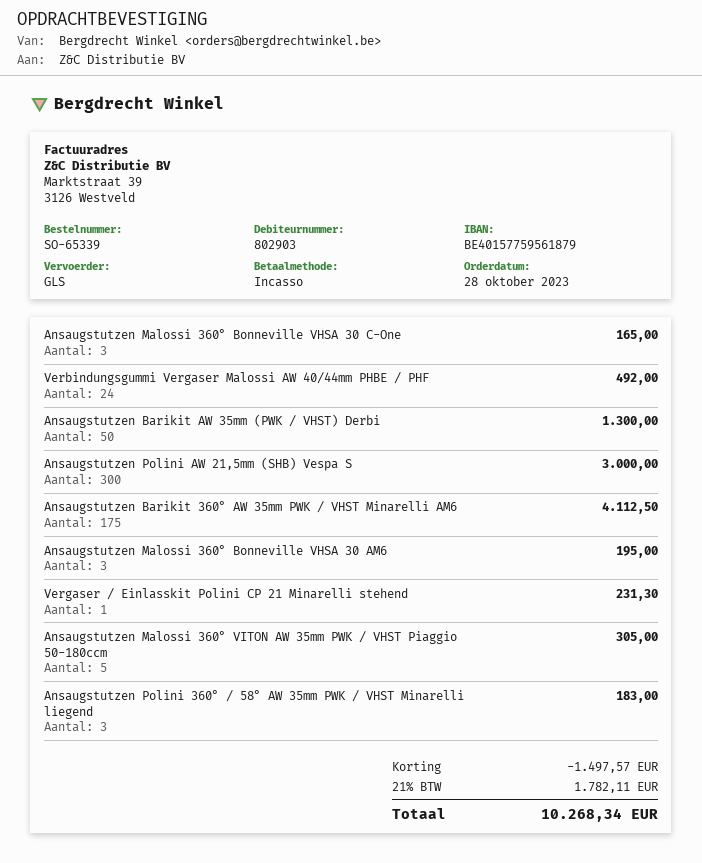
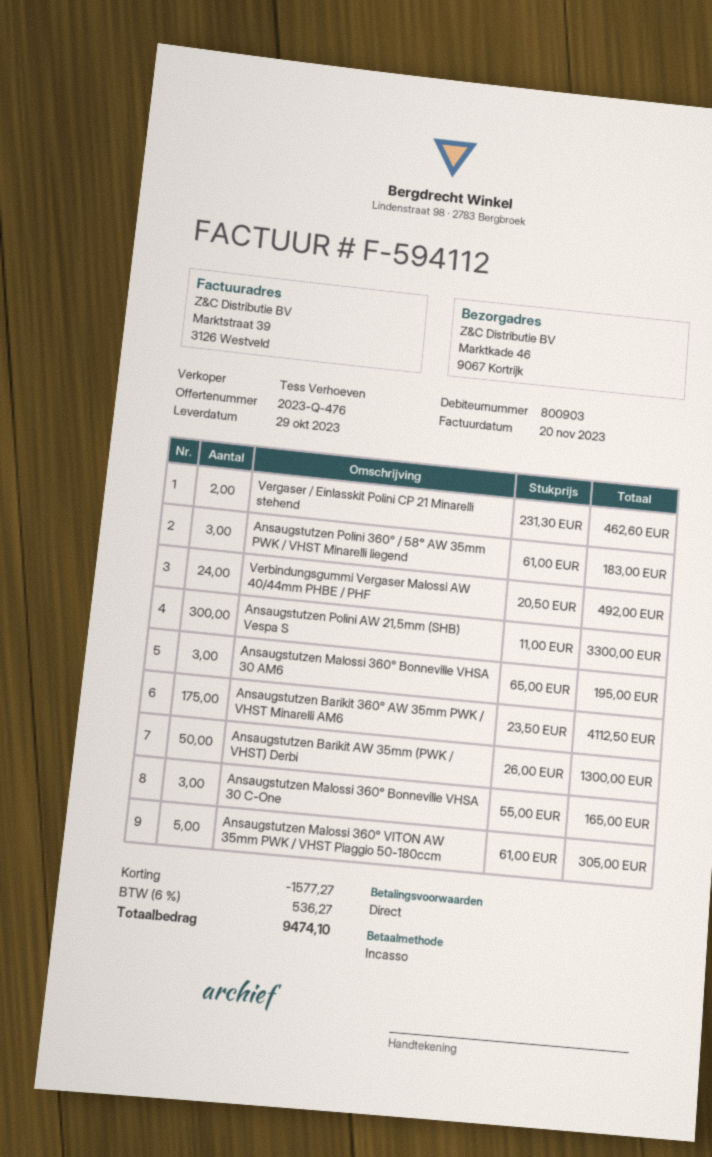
customer number: 802903 -> 800903
Ansaugstutzen Polini AW 21,5mm (SHB) Vespa S: 300 for 3000.00 -> 300 for 3300.00
Vergaser / Einlasskit Polini CP 21 Minarelli stehend: 1 for 231.30 -> 2 for 462.60
discount: 1497.57 -> 1577.27
tax: 21% = 1782.11 -> 6% = 536.27
total: 10268.34 -> 9474.10

